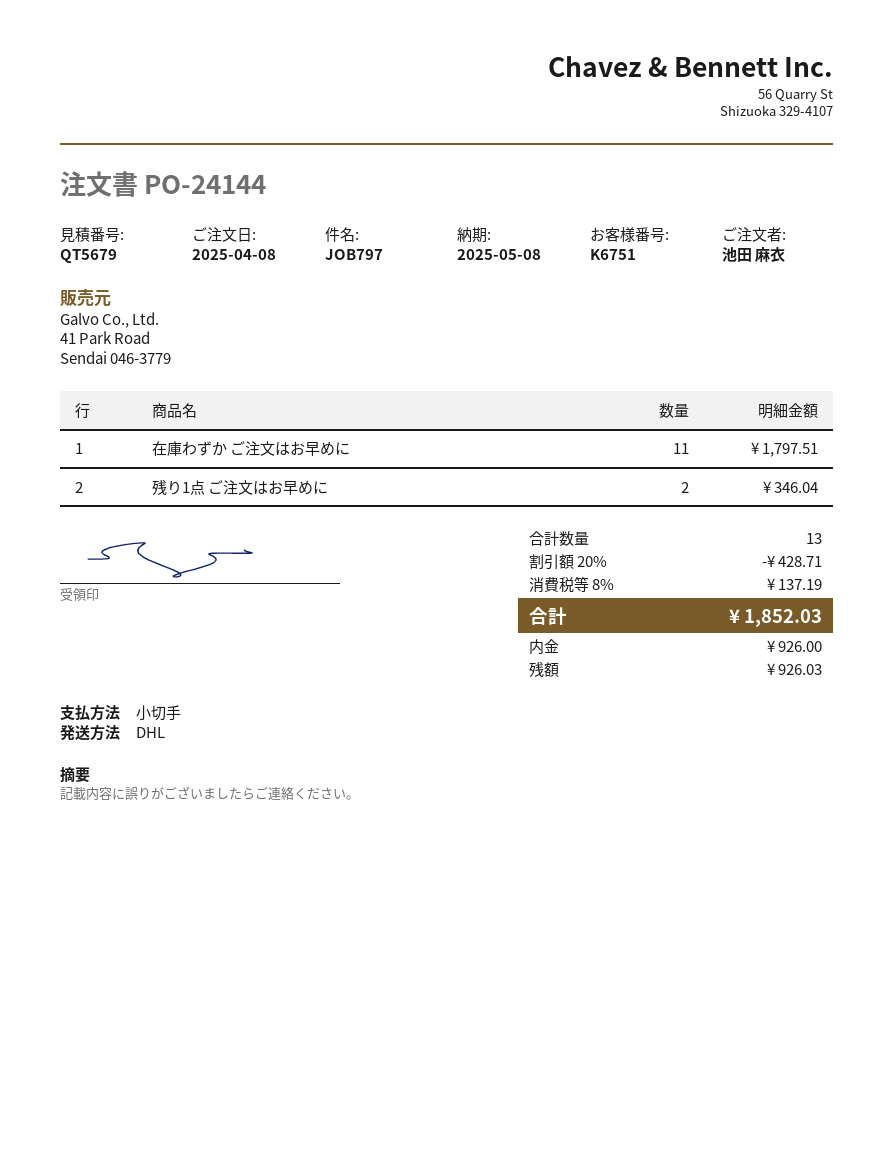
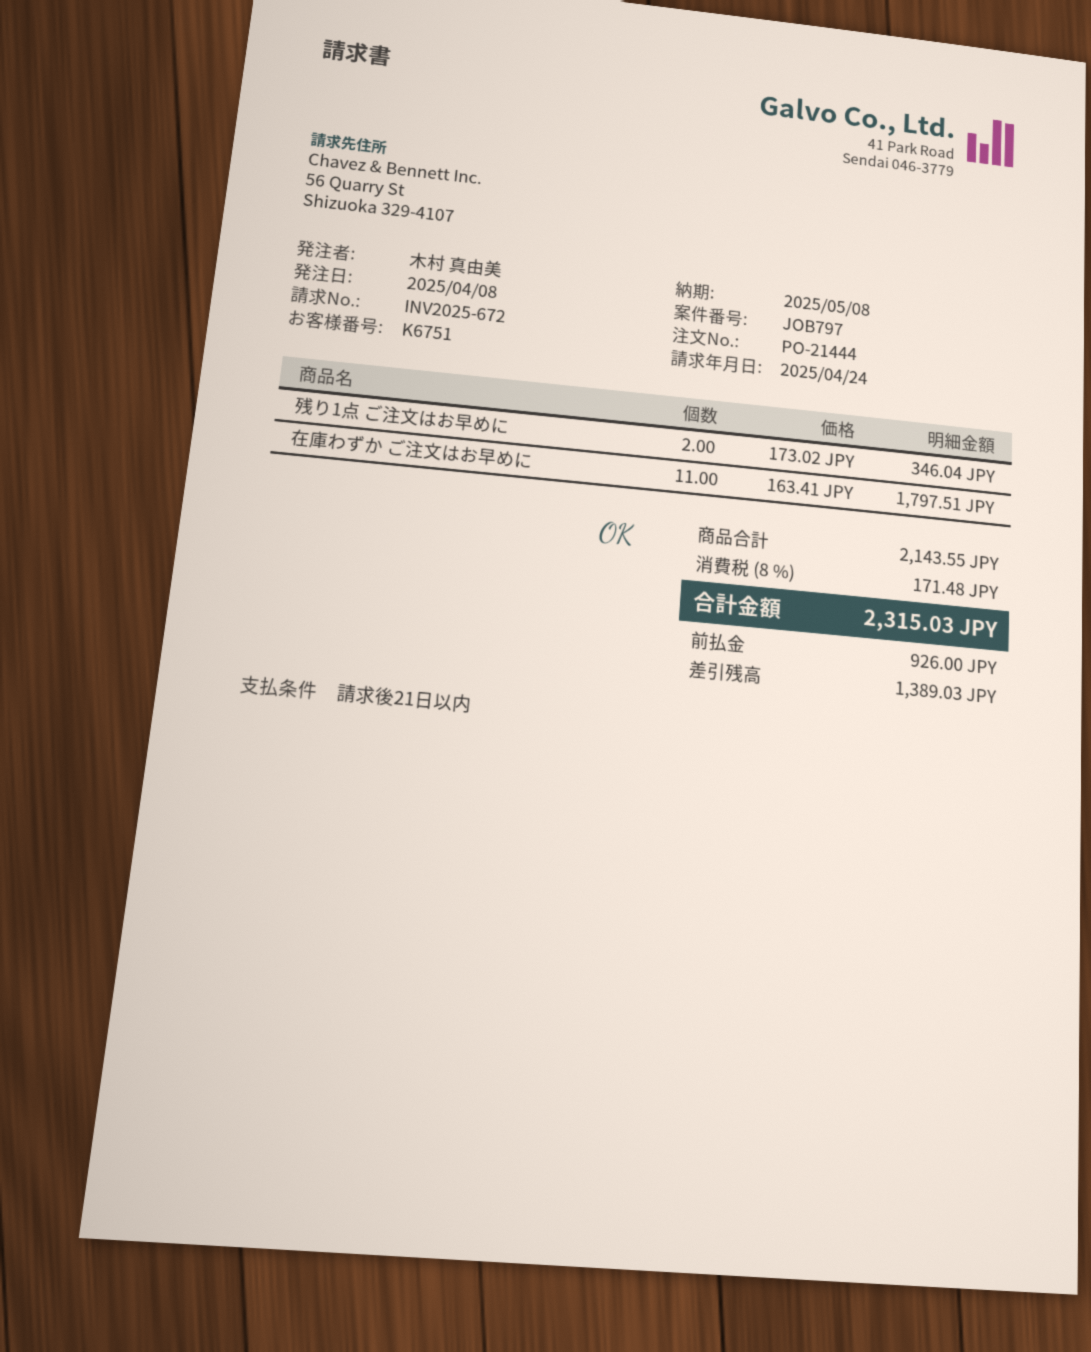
order number: PO-24144 -> PO-21444
ordered by: 池田 麻衣 -> 木村 真由美
discount: 20% = 428.71 -> none
tax: 8% = 137.19 -> 8% = 171.48
total: 1852.03 -> 2315.03
balance: 926.03 -> 1389.03

